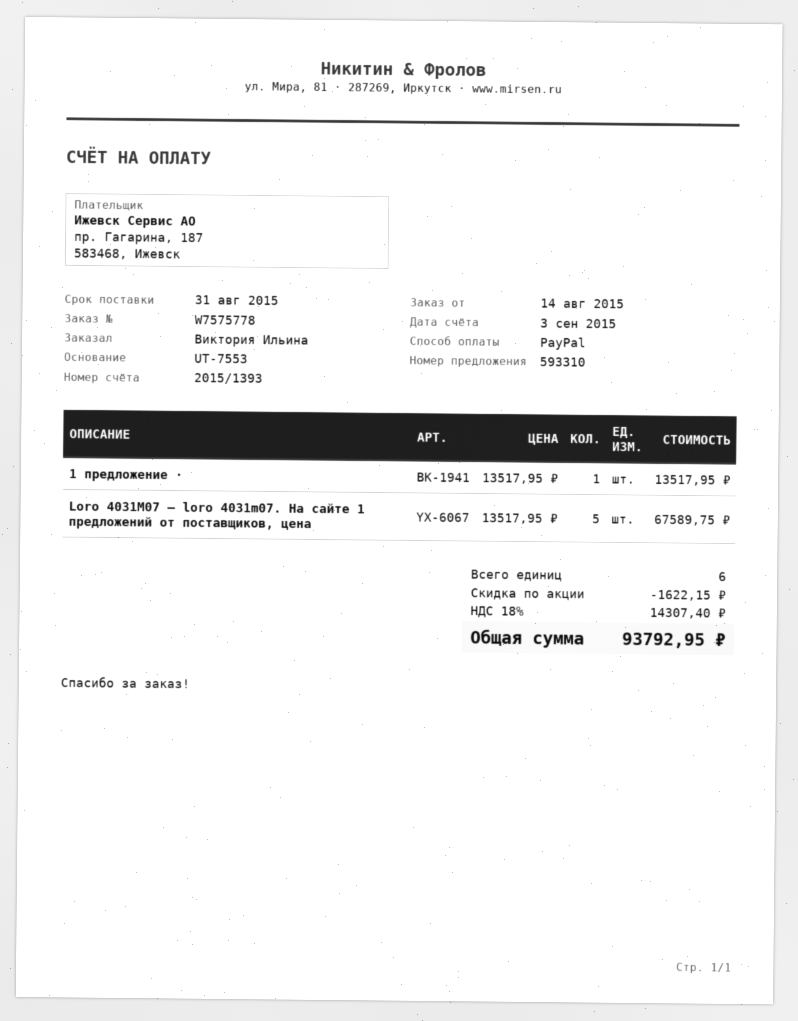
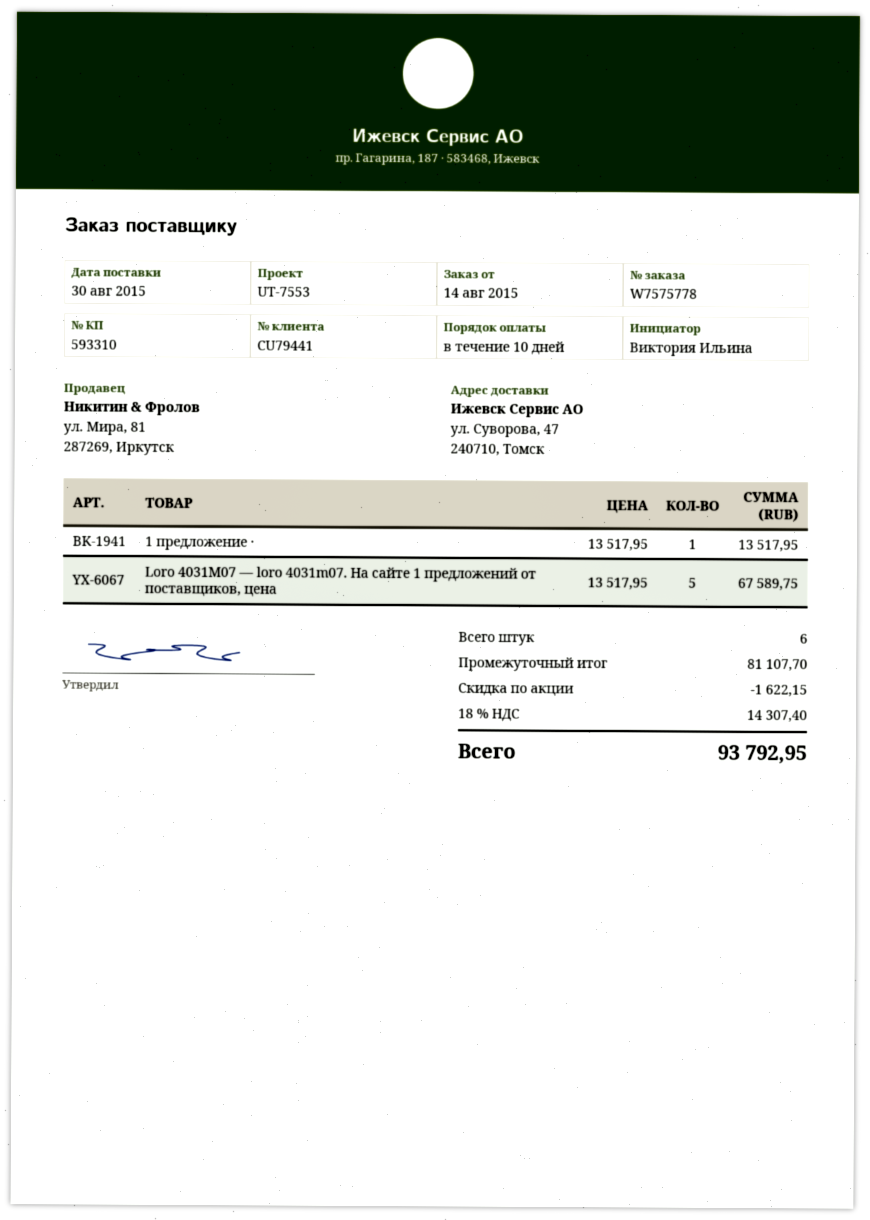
delivery date: 2015-08-31 -> 2015-08-30

